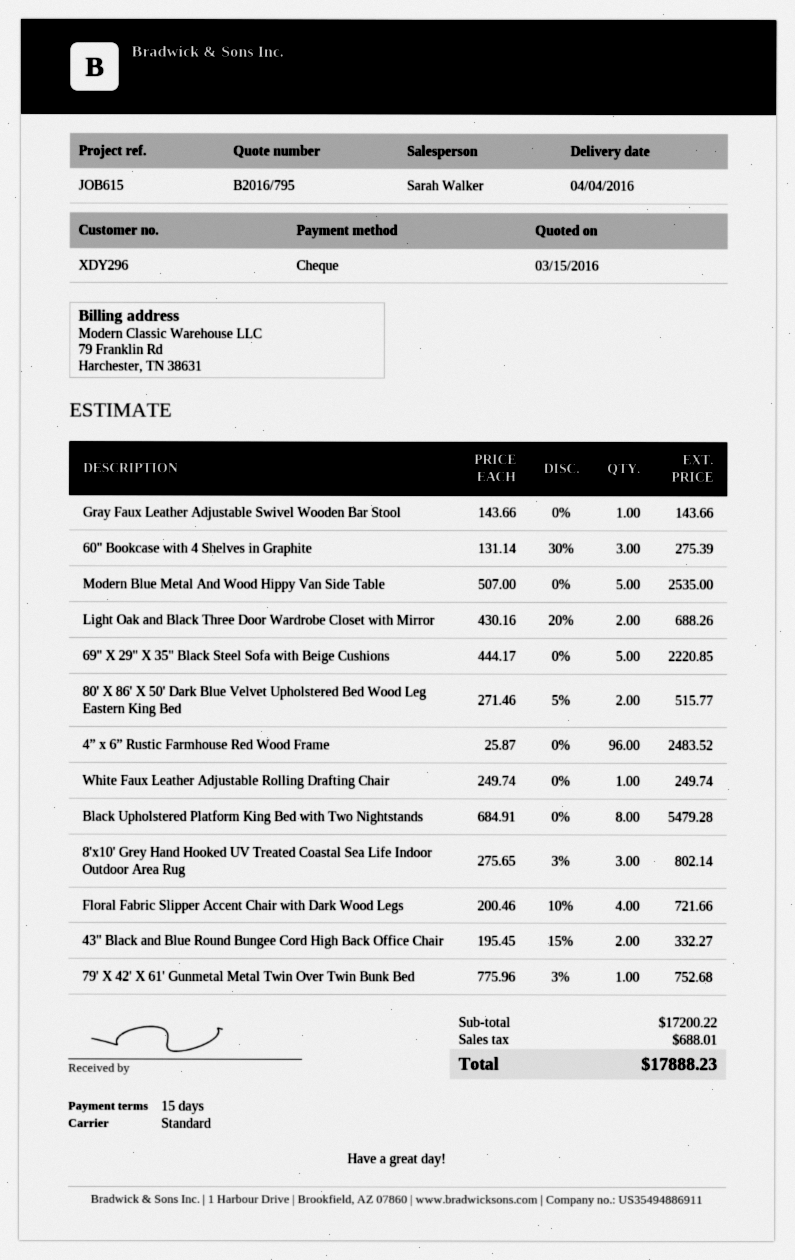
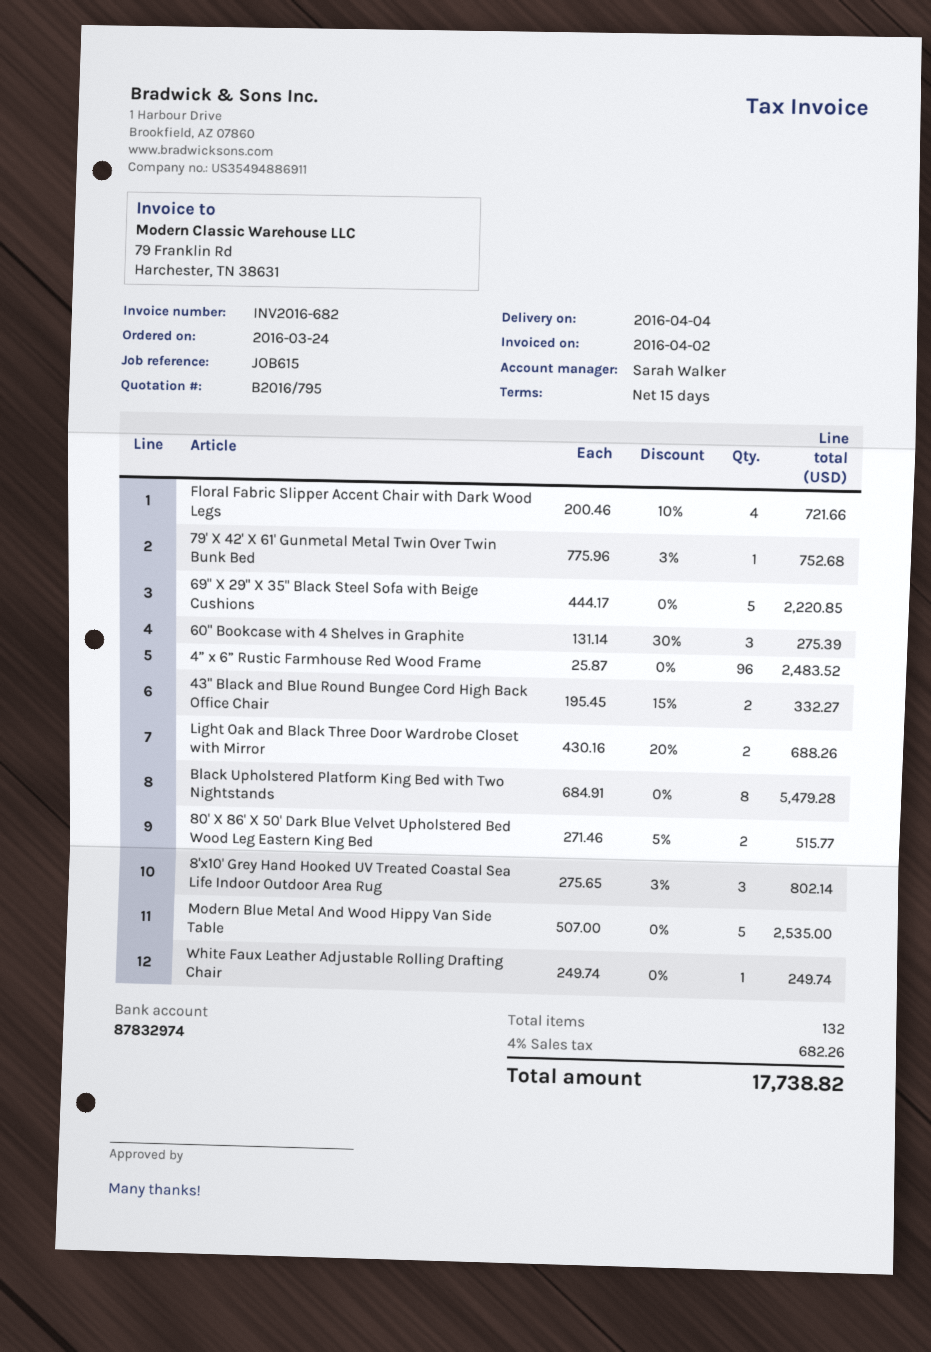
Gray Faux Leather Adjustable Swivel Wooden Bar Stool: 1 x 143.66 = 143.66 -> none
tax: 688.01 -> 682.26
total: 17888.23 -> 17738.82

